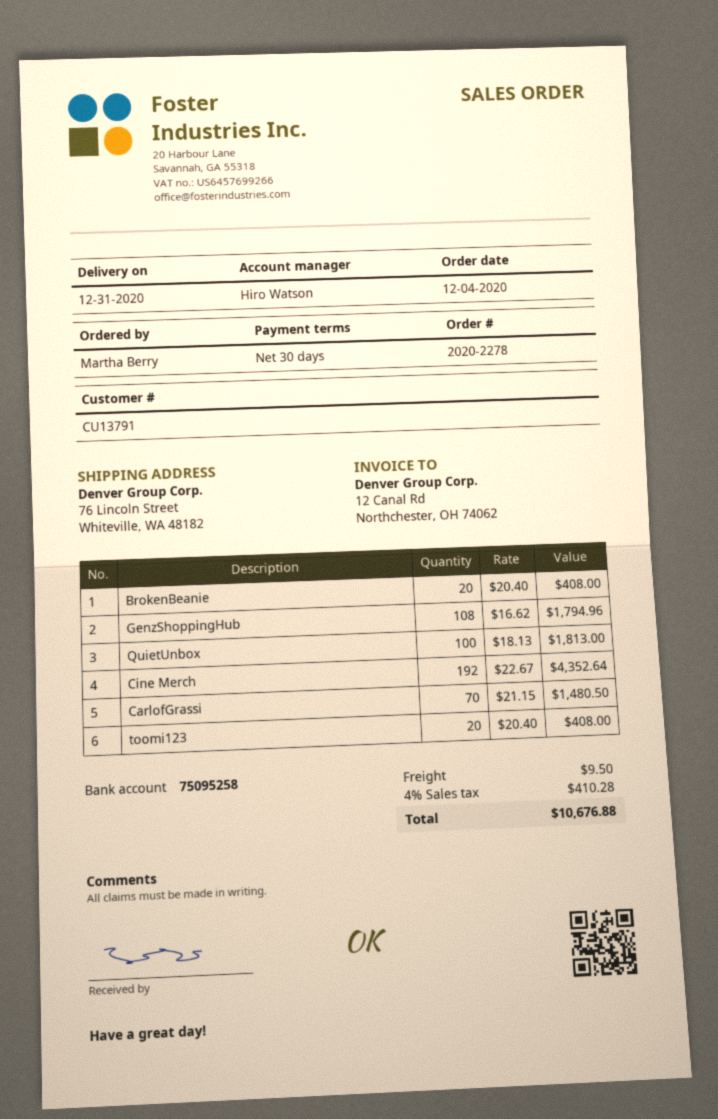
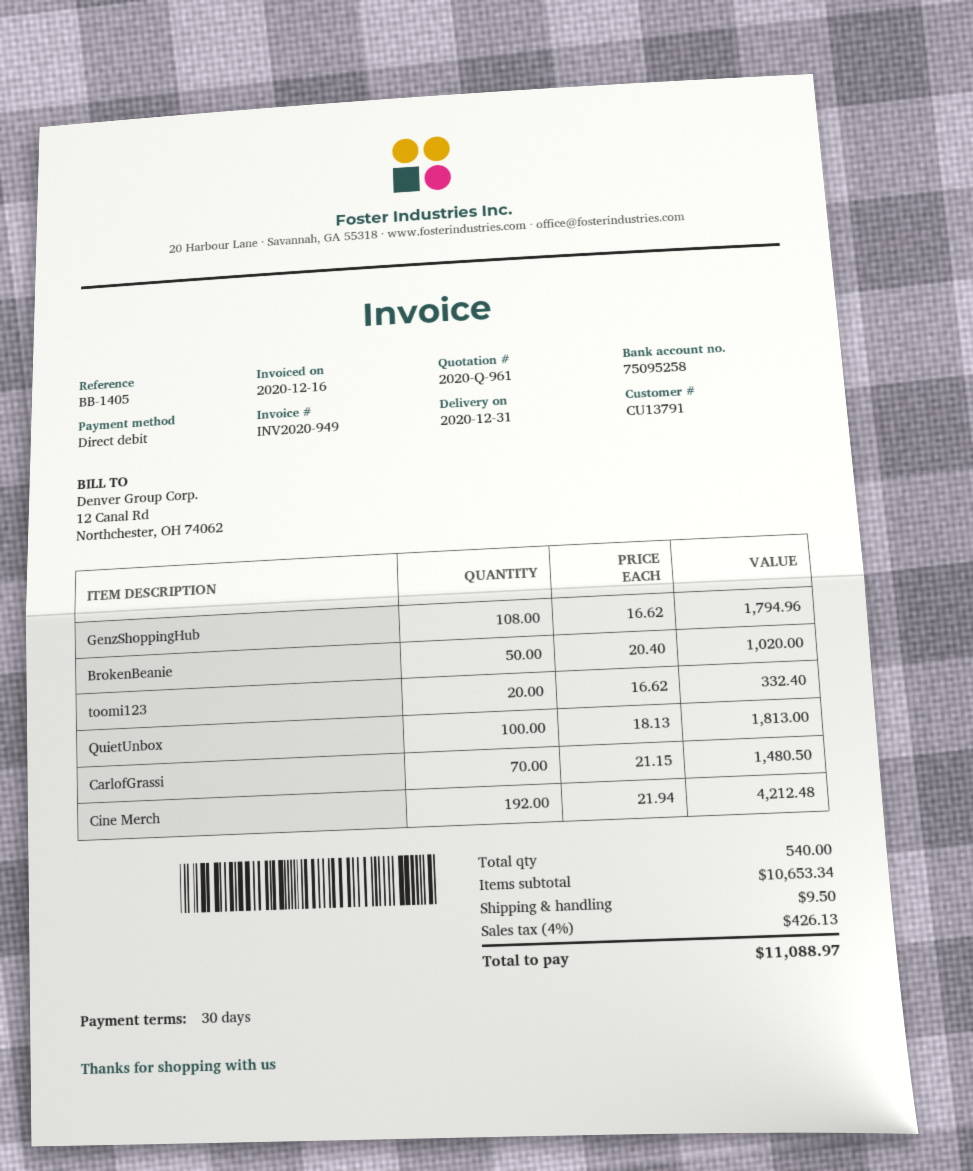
BrokenBeanie: 20 x 20.40 = 408.00 -> 50 x 20.40 = 1020.00
Cine Merch: 192 x 22.67 = 4352.64 -> 192 x 21.94 = 4212.48
toomi123: 20 x 20.40 = 408.00 -> 20 x 16.62 = 332.40
tax: 4% = 410.28 -> 4% = 426.13
total: 10676.88 -> 11088.97

